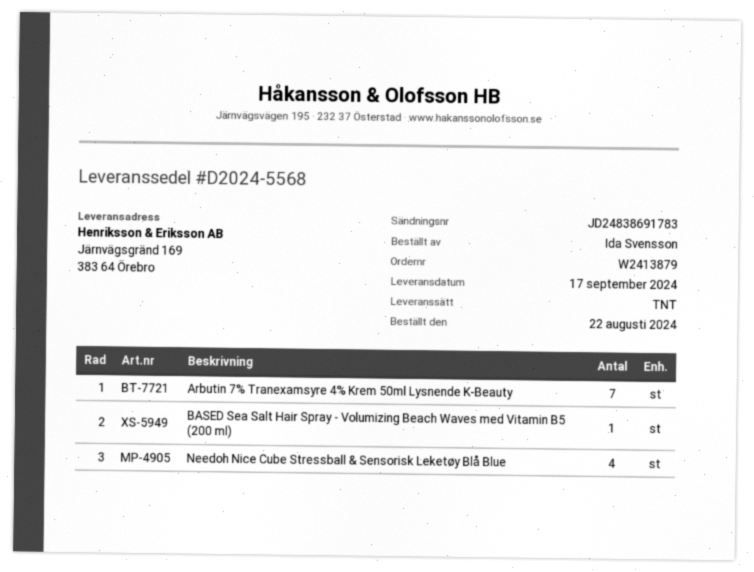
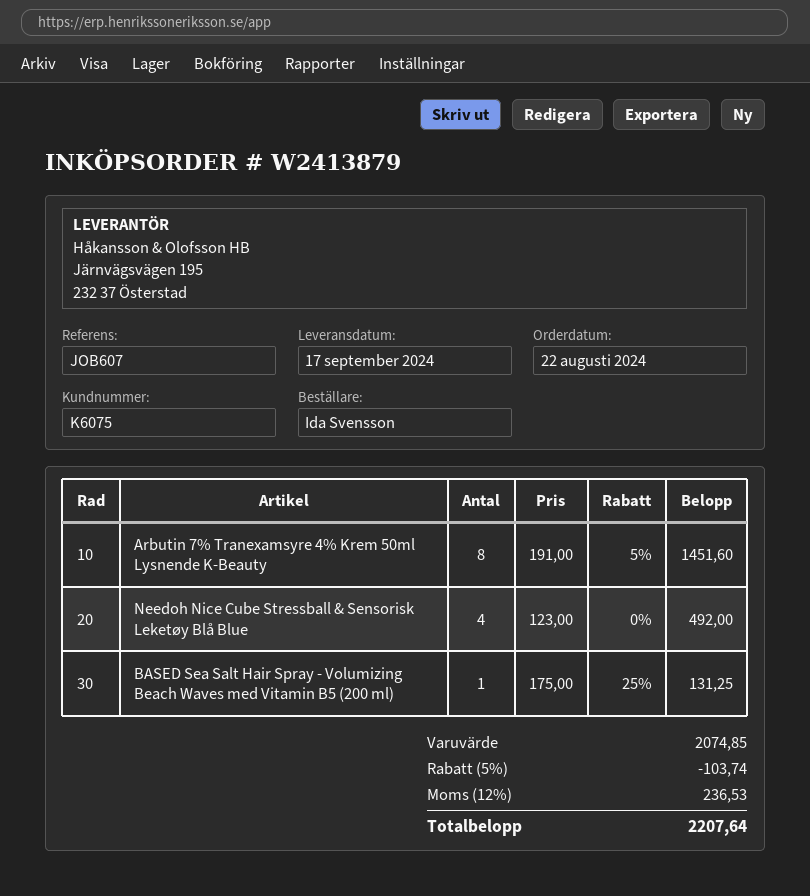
Arbutin 7% Tranexamsyre 4% Krem 50ml Lysnende K-Beauty: 7 -> 8

